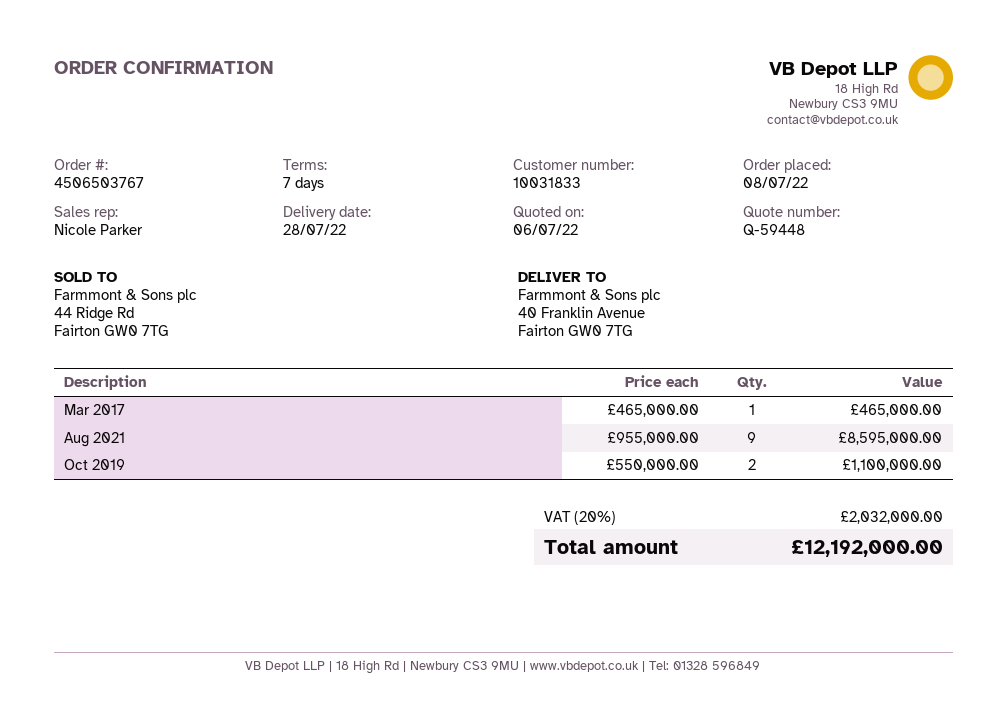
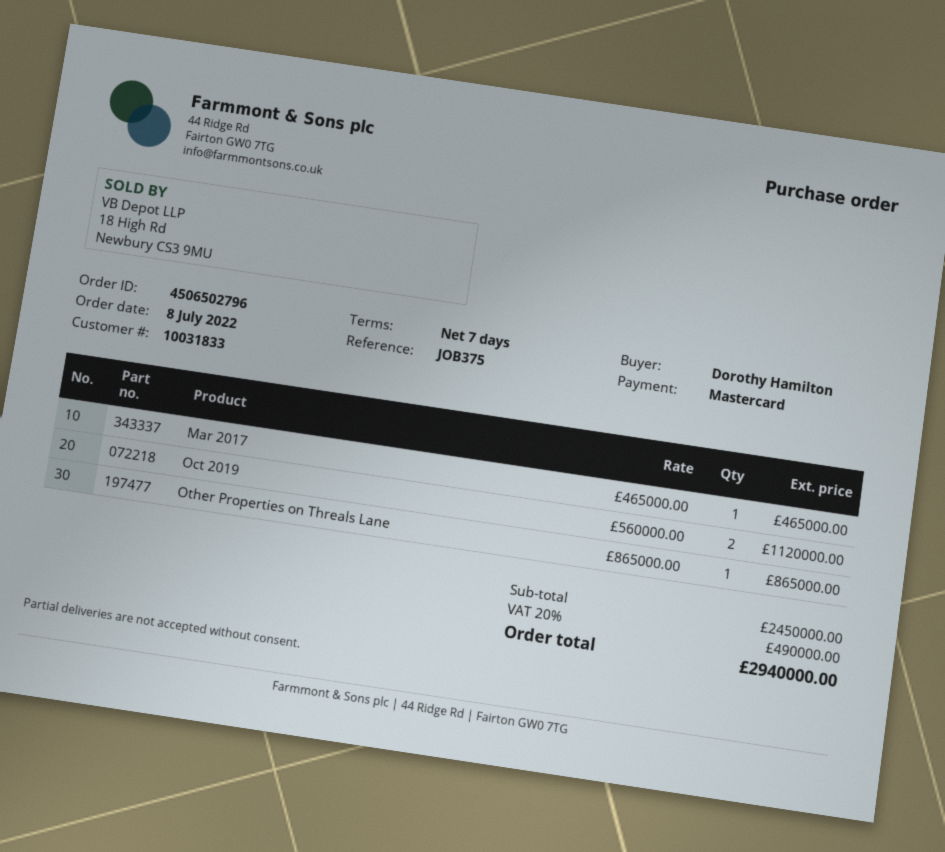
order number: 4506503767 -> 4506502796
Aug 2021: 9 x 955000.00 = 8595000.00 -> none
Oct 2019: 2 x 550000.00 = 1100000.00 -> 2 x 560000.00 = 1120000.00
Other Properties on Threals Lane: none -> 1 x 865000.00 = 865000.00
tax: 20% = 2032000.00 -> 20% = 490000.00
total: 12192000.00 -> 2940000.00

